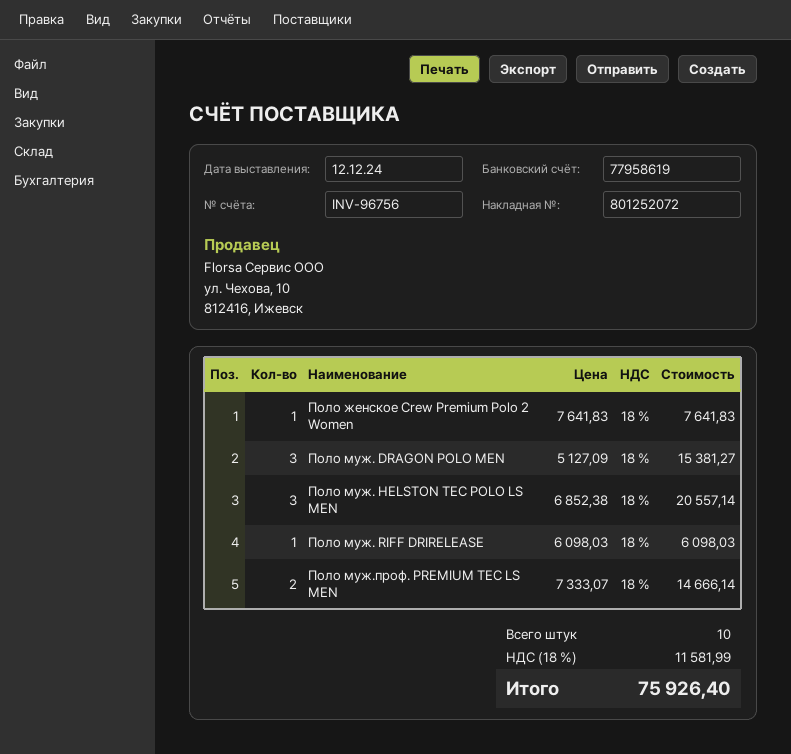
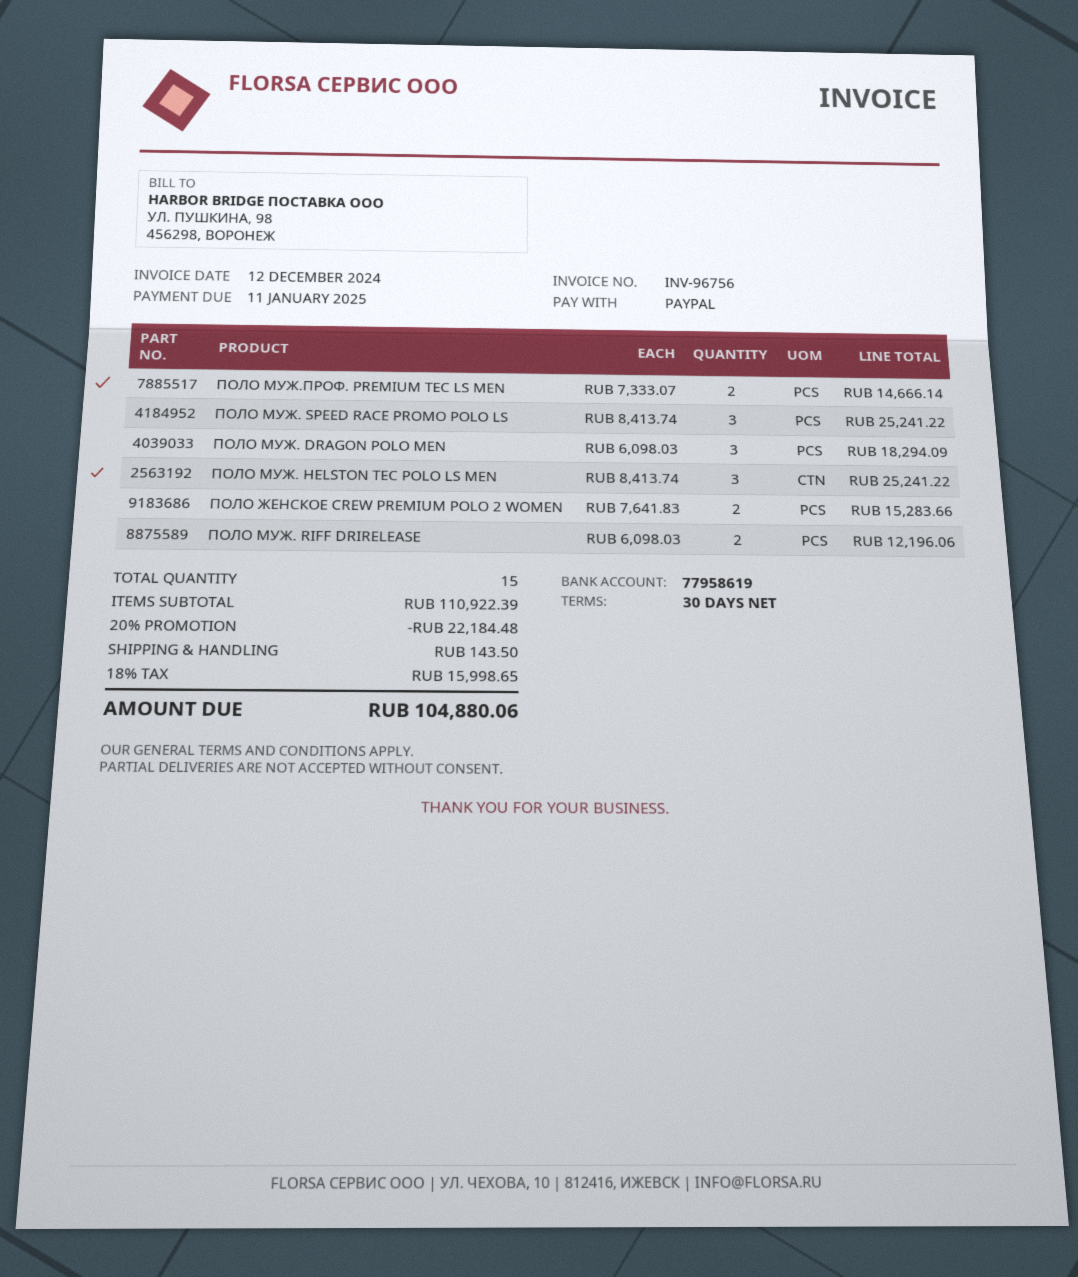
Поло женское Crew Premium Polo 2 Women: 1 x 7641.83 = 7641.83 -> 2 x 7641.83 = 15283.66
Поло муж. DRAGON POLO MEN: 3 x 5127.09 = 15381.27 -> 3 x 6098.03 = 18294.09
Поло муж. HELSTON TEC POLO LS MEN: 3 x 6852.38 = 20557.14 -> 3 x 8413.74 = 25241.22
Поло муж. RIFF DRIRELEASE: 1 x 6098.03 = 6098.03 -> 2 x 6098.03 = 12196.06
ПОЛО МУЖ. SPEED RACE PROMO POLO LS: none -> 3 x 8413.74 = 25241.22
total quantity: 10 -> 15
discount: none -> 20% = 22184.48
shipping: none -> 143.50
tax: 18% = 11581.99 -> 18% = 15998.65
total: 75926.40 -> 104880.06

